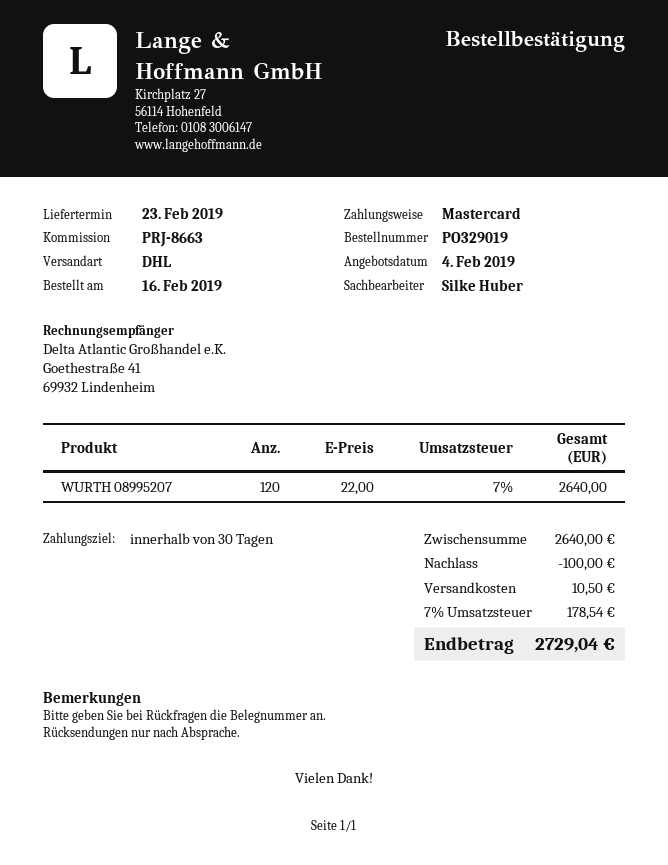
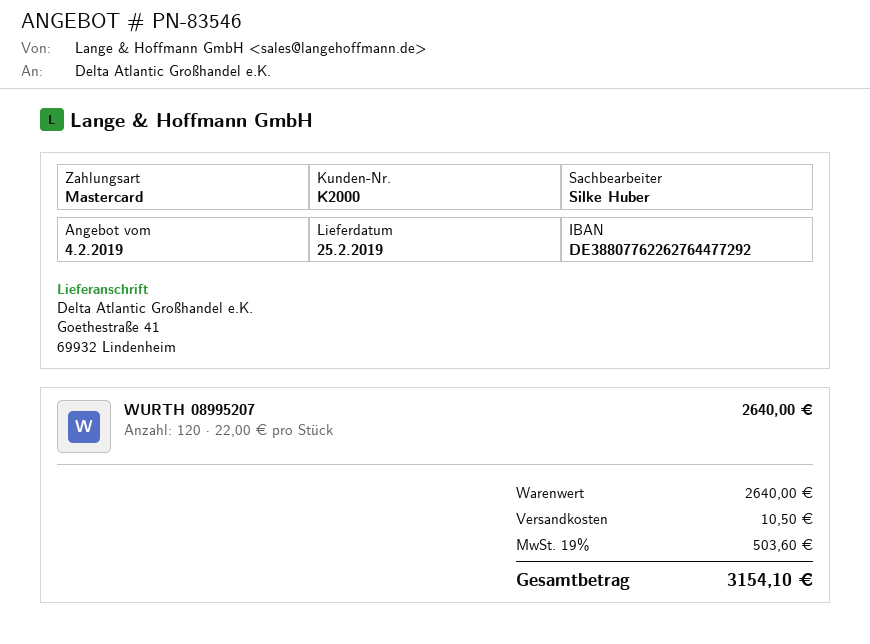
delivery date: 2019-02-23 -> 2019-02-25
discount: 100.00 -> none
tax: 7% = 178.54 -> 19% = 503.60
total: 2729.04 -> 3154.10

